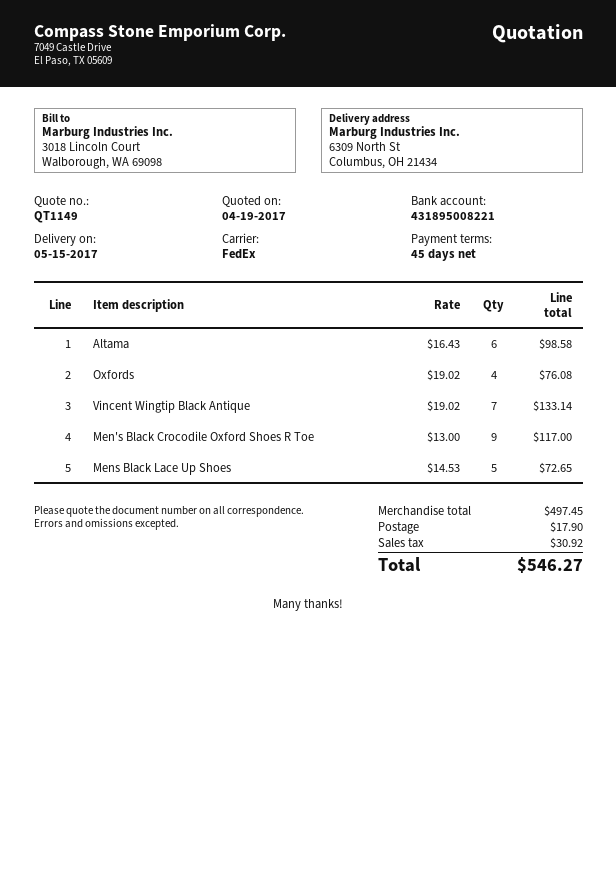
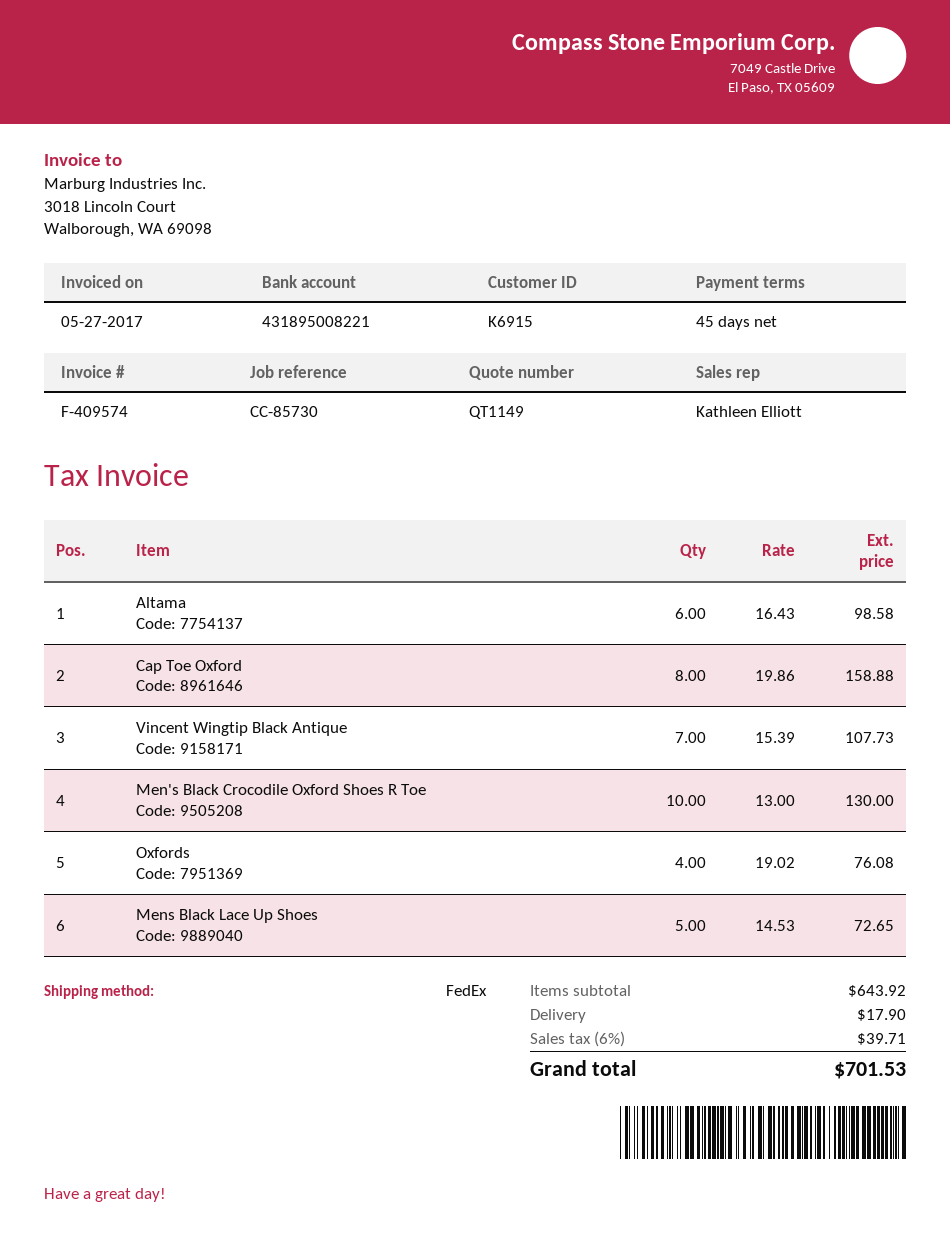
Vincent Wingtip Black Antique: 7 x 19.02 = 133.14 -> 7 x 15.39 = 107.73
Men's Black Crocodile Oxford Shoes R Toe: 9 x 13.00 = 117.00 -> 10 x 13.00 = 130.00
Cap Toe Oxford: none -> 8 x 19.86 = 158.88
subtotal: 497.45 -> 643.92
tax: 30.92 -> 39.71
total: 546.27 -> 701.53

